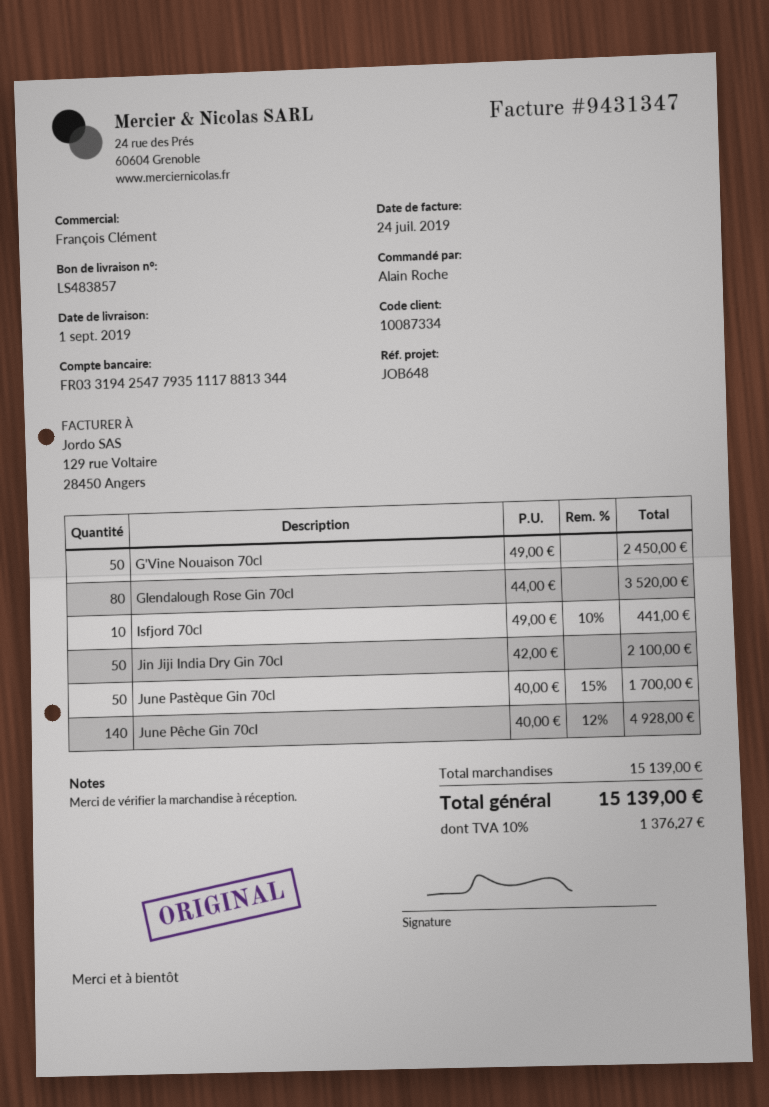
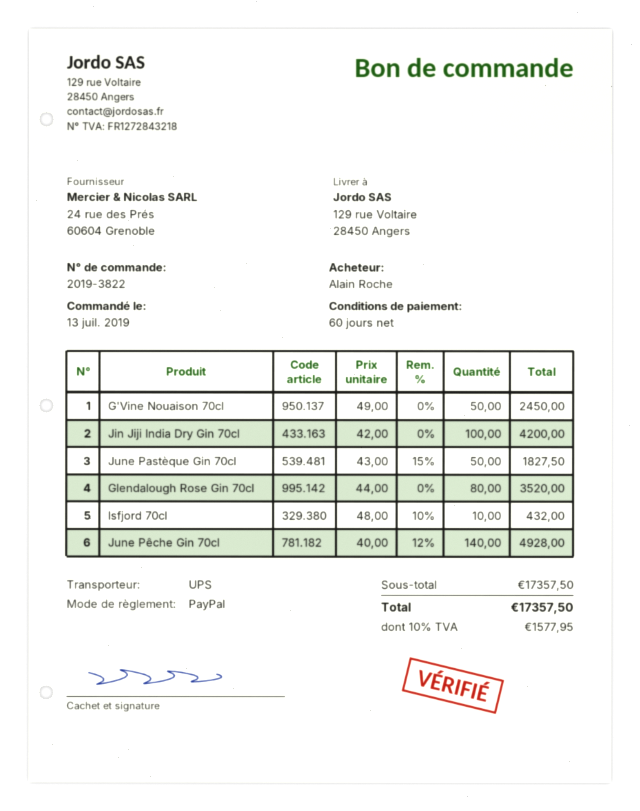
Isfjord 70cl: 10 x 49.00 - 10% = 441.00 -> 10 x 48.00 - 10% = 432.00
Jin Jiji India Dry Gin 70cl: 50 x 42.00 = 2100.00 -> 100 x 42.00 = 4200.00
June Pastèque Gin 70cl: 50 x 40.00 - 15% = 1700.00 -> 50 x 43.00 - 15% = 1827.50
subtotal: 15139.00 -> 17357.50
tax: 10% = 1376.27 -> 10% = 1577.95
total: 15139.00 -> 17357.50

